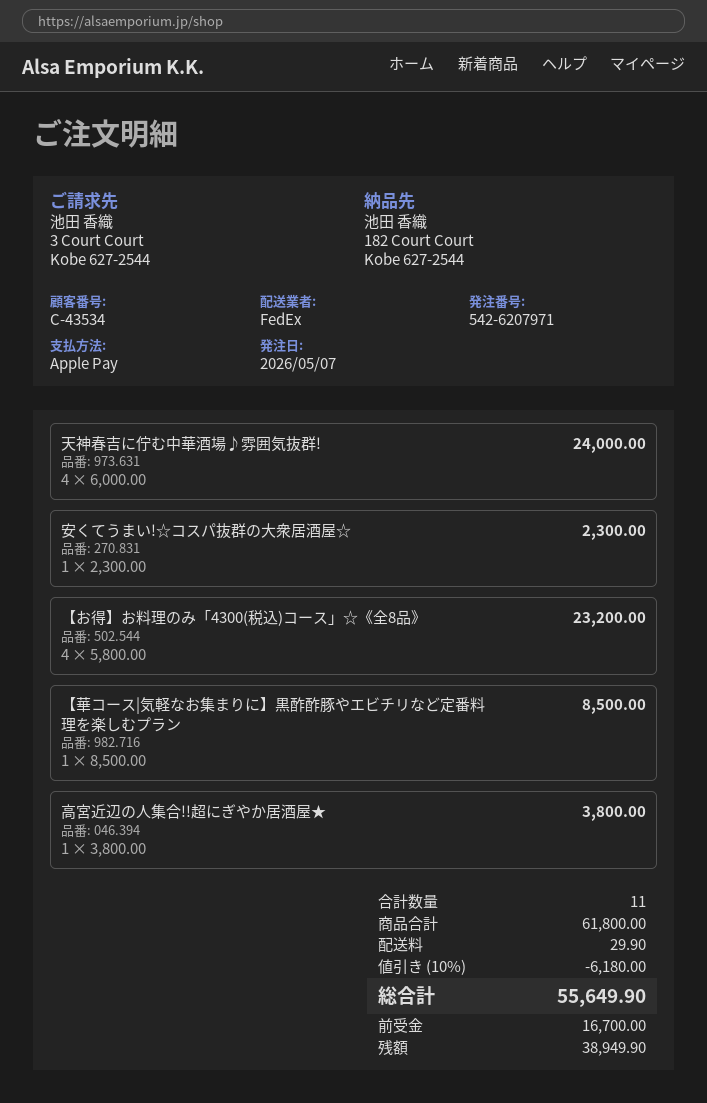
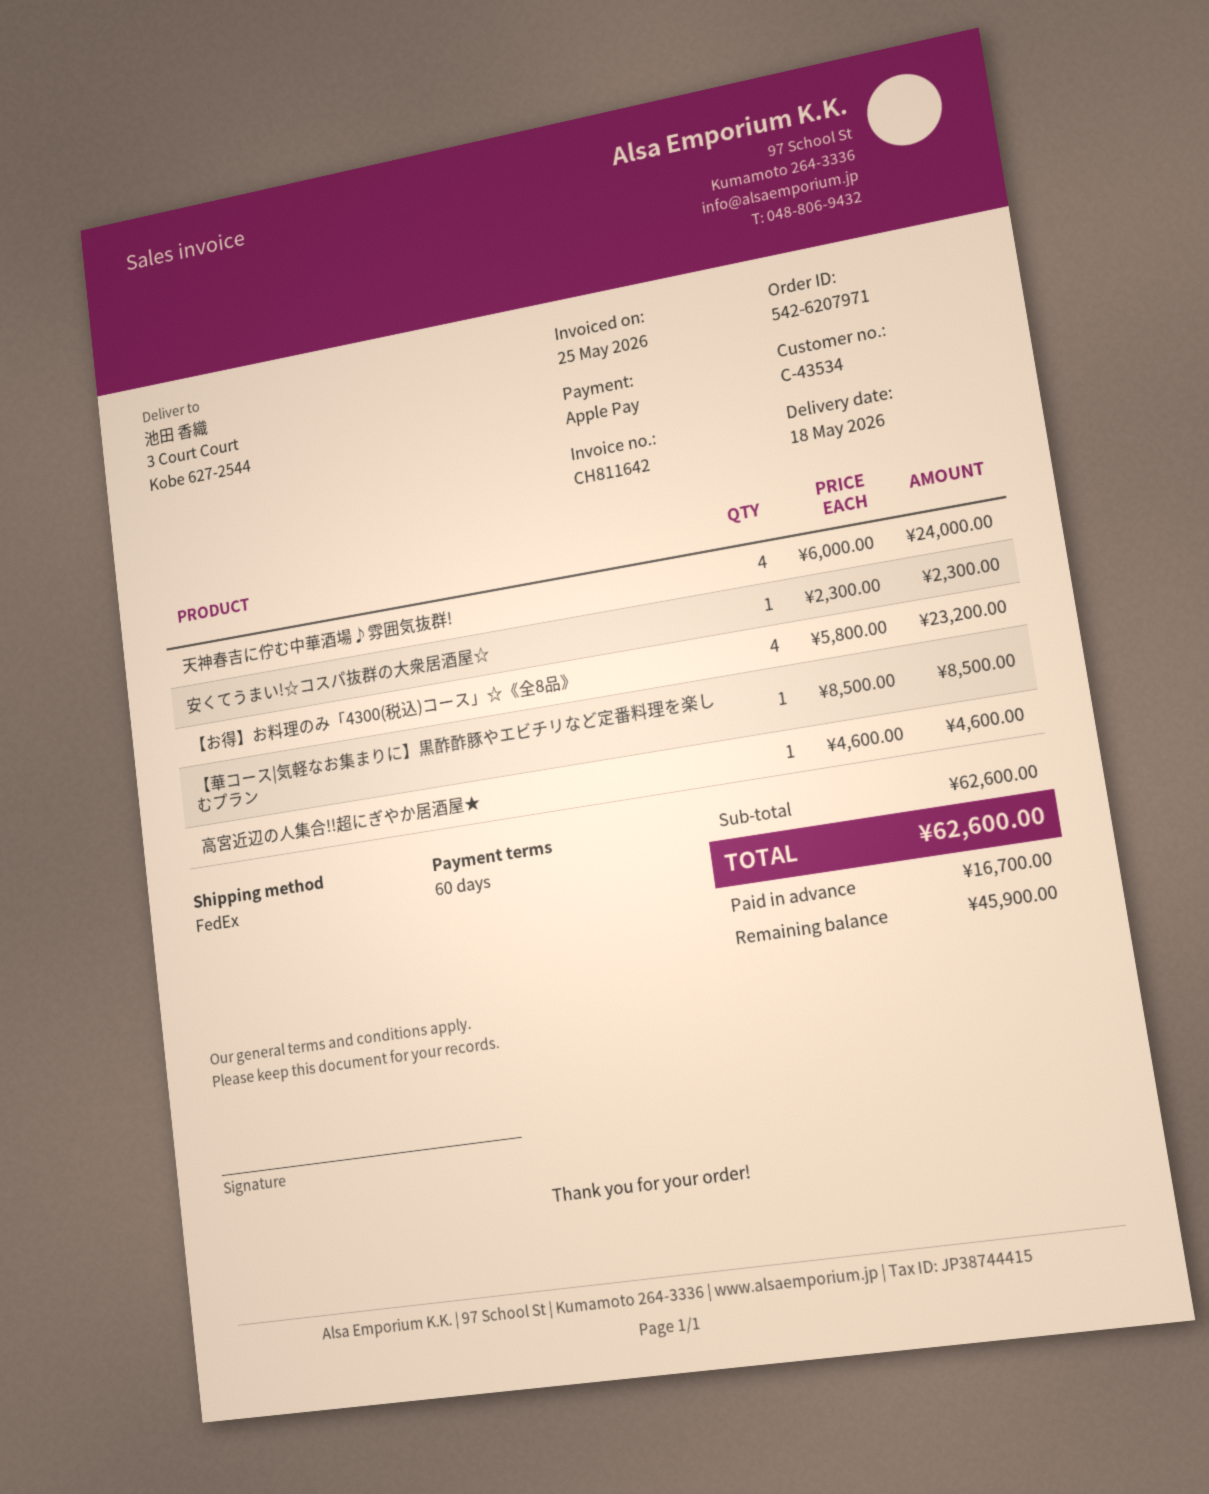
ship to: 182 Court Court, Kobe 627-2544 -> 3 Court Court, Kobe 627-2544
高宮近辺の人集合!!超にぎやか居酒屋★: 1 x 3800.00 = 3800.00 -> 1 x 4600.00 = 4600.00
subtotal: 61800.00 -> 62600.00
discount: 10% = 6180.00 -> none
shipping: 29.90 -> none
total: 55649.90 -> 62600.00
balance: 38949.90 -> 45900.00

